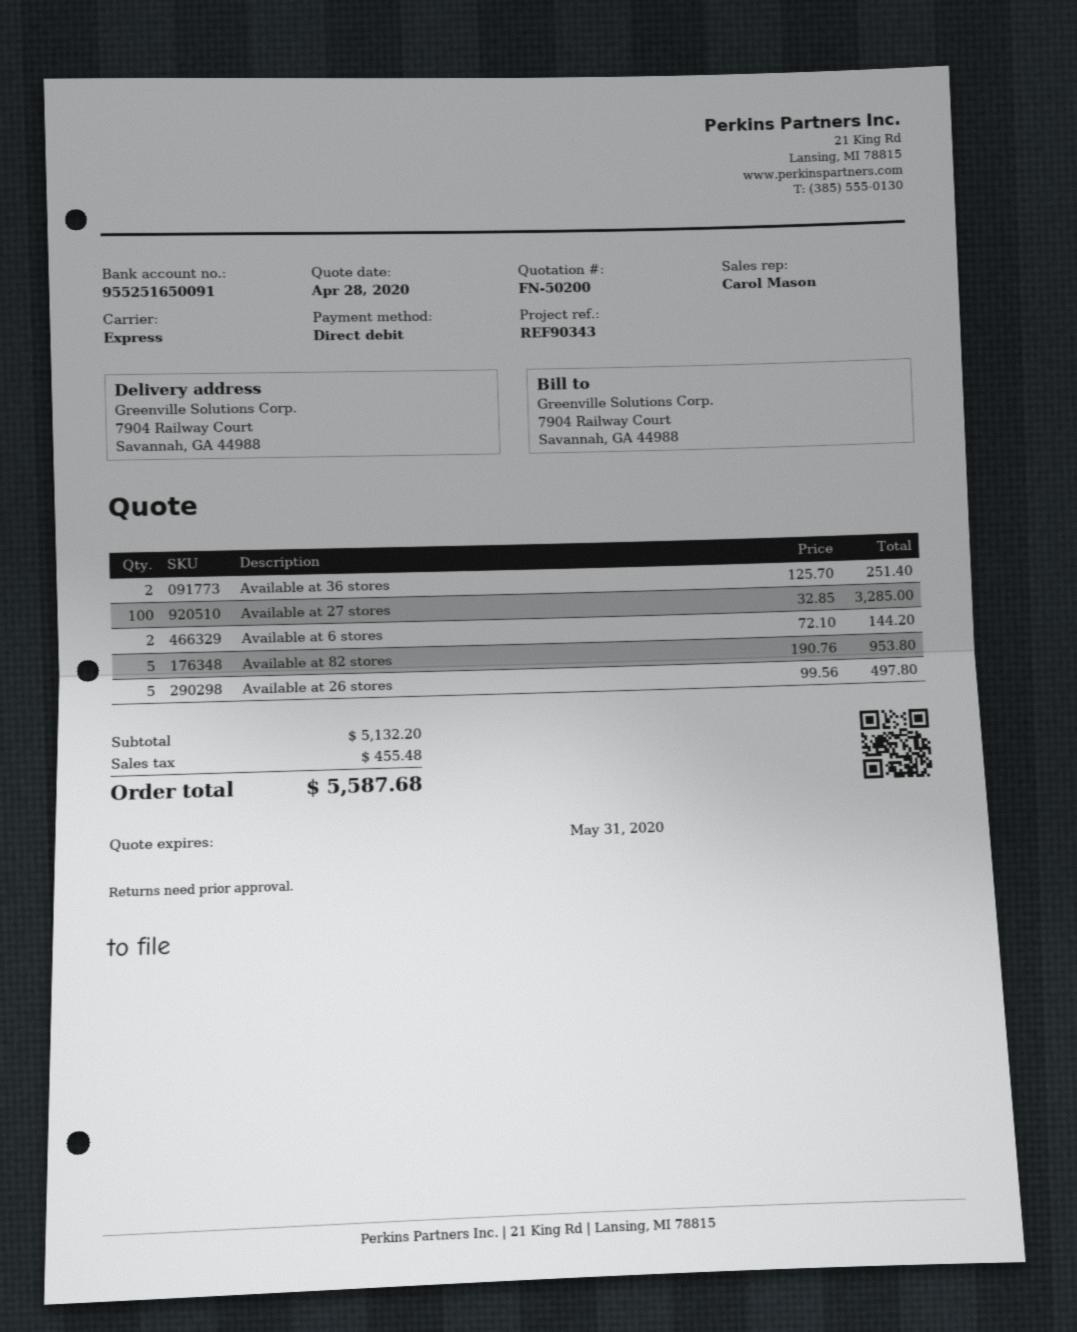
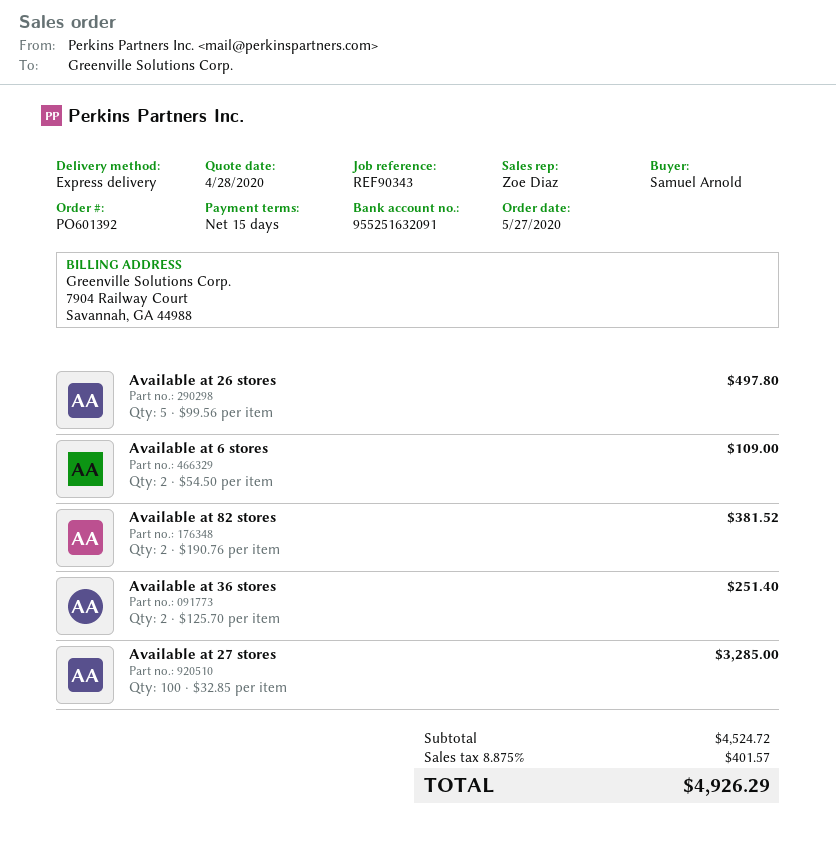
sales rep: Carol Mason -> Zoe Diaz
bank account: 955251650091 -> 955251632091
Available at 6 stores: 2 x 72.10 = 144.20 -> 2 x 54.50 = 109.00
Available at 82 stores: 5 x 190.76 = 953.80 -> 2 x 190.76 = 381.52
subtotal: 5132.20 -> 4524.72
tax: 455.48 -> 401.57
total: 5587.68 -> 4926.29

